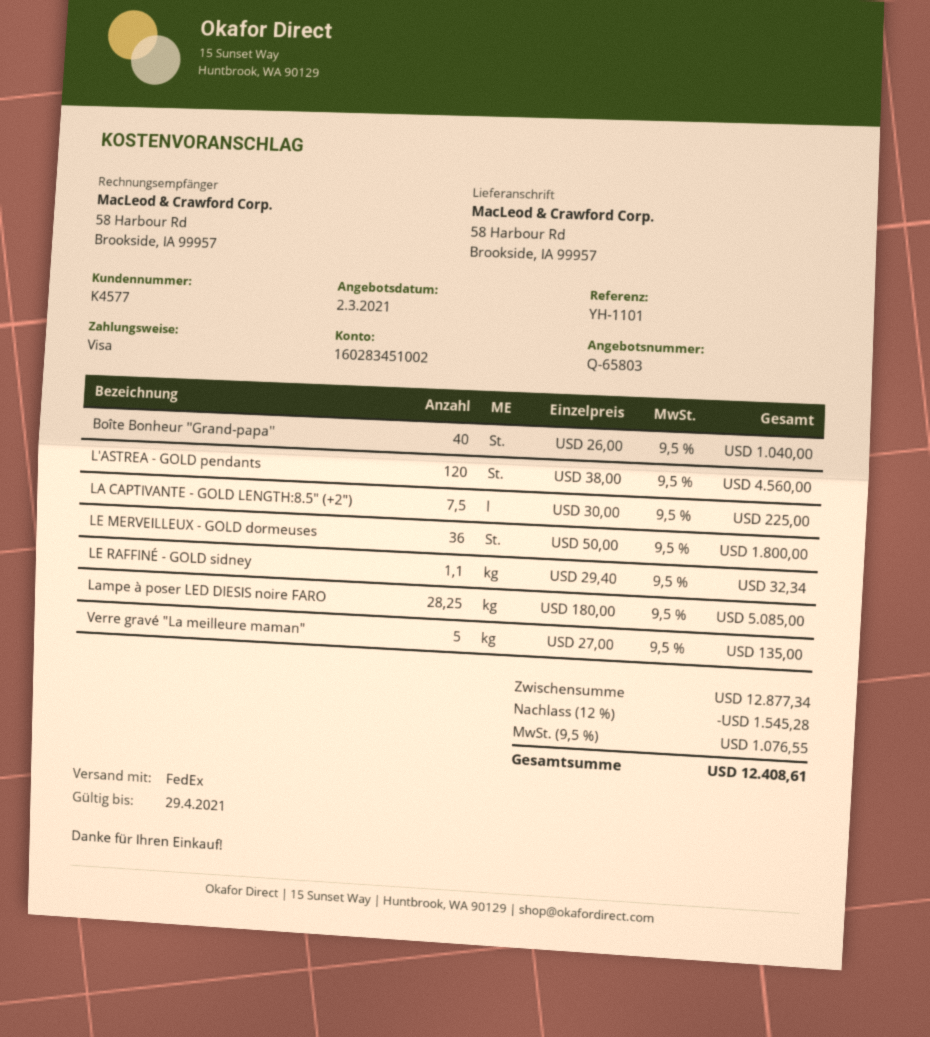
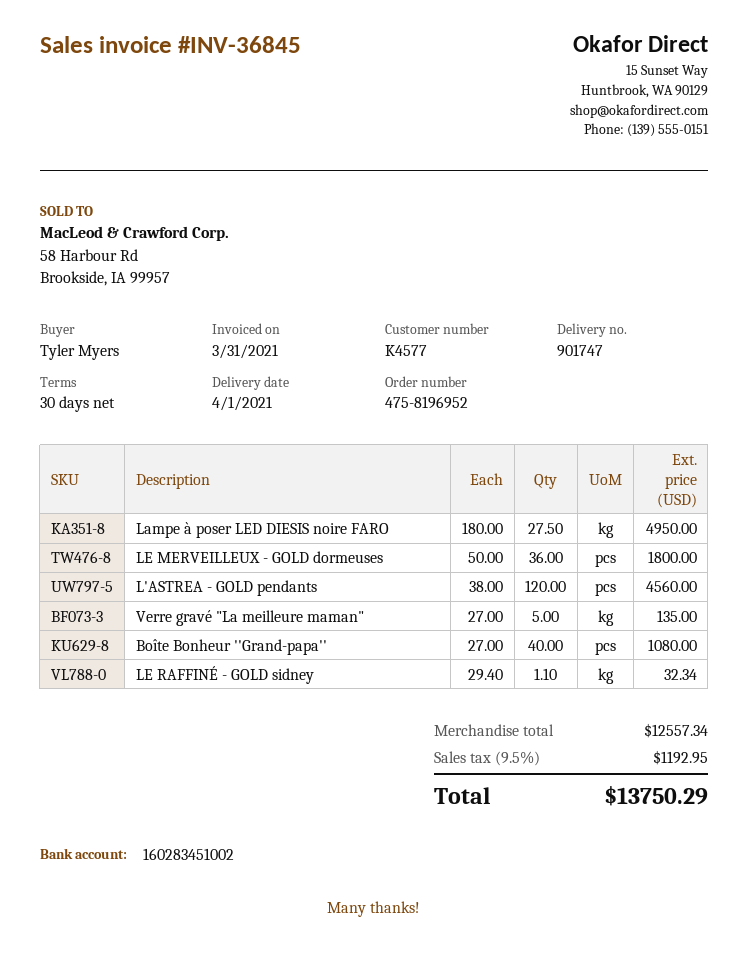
Boîte Bonheur ''Grand-papa'': 40 x 26.00 = 1040.00 -> 40 x 27.00 = 1080.00
LA CAPTIVANTE - GOLD LENGTH:8.5" (+2"): 7.5 x 30.00 = 225.00 -> none
Lampe à poser LED DIESIS noire FARO: 28.25 x 180.00 = 5085.00 -> 27.5 x 180.00 = 4950.00
subtotal: 12877.34 -> 12557.34
discount: 12% = 1545.28 -> none
tax: 9.5% = 1076.55 -> 9.5% = 1192.95
total: 12408.61 -> 13750.29

